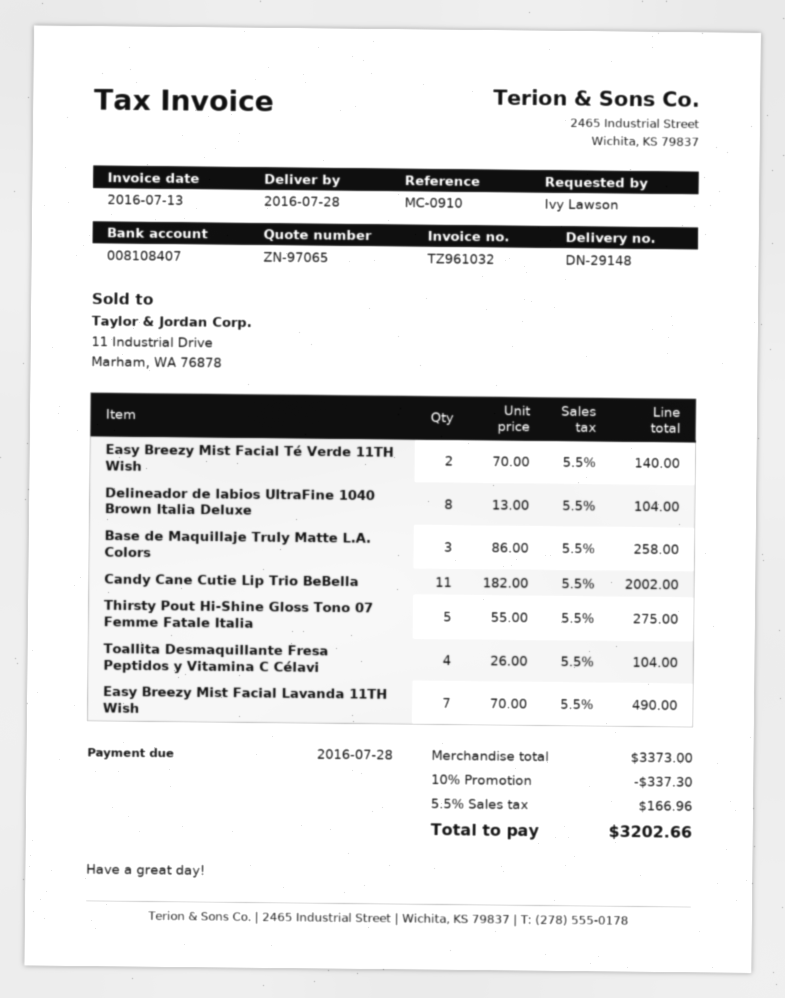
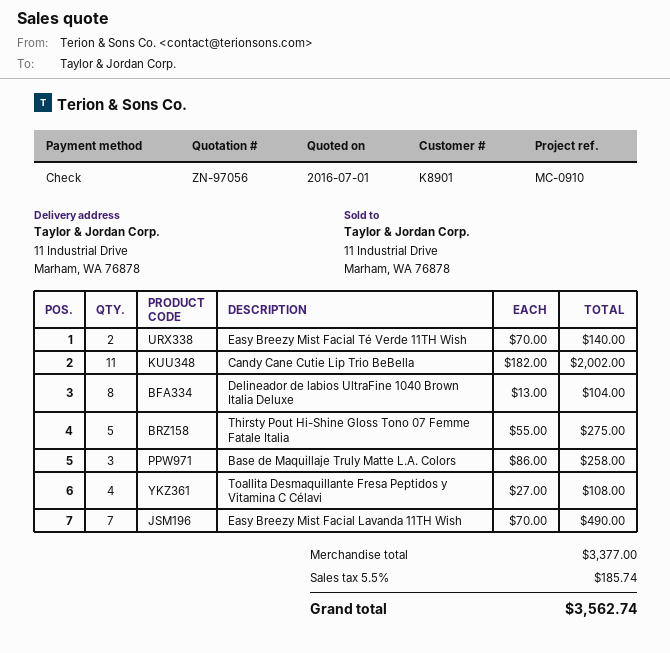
quote number: ZN-97065 -> ZN-97056
Toallita Desmaquillante Fresa Peptidos y Vitamina C Célavi: 4 x 26.00 = 104.00 -> 4 x 27.00 = 108.00
subtotal: 3373.00 -> 3377.00
discount: 10% = 337.30 -> none
tax: 5.5% = 166.96 -> 5.5% = 185.74
total: 3202.66 -> 3562.74

